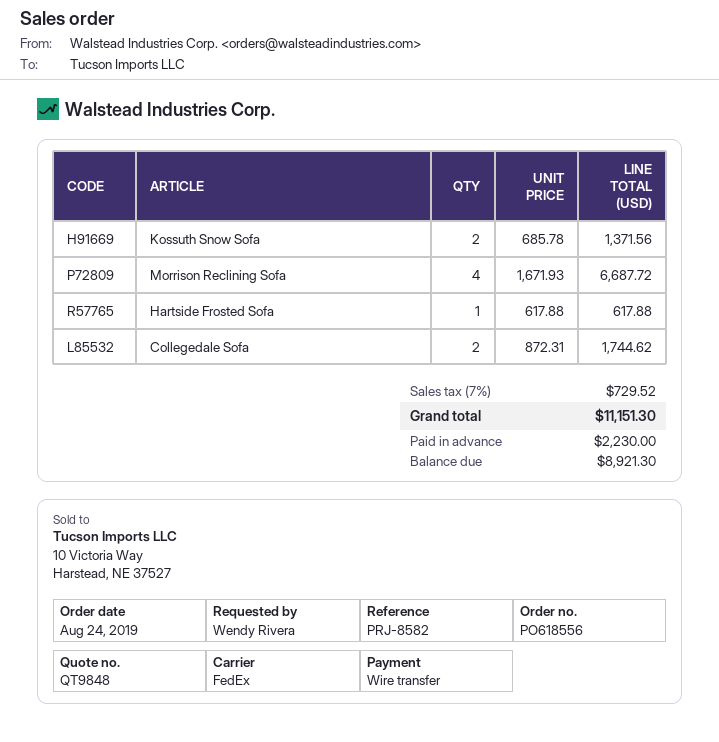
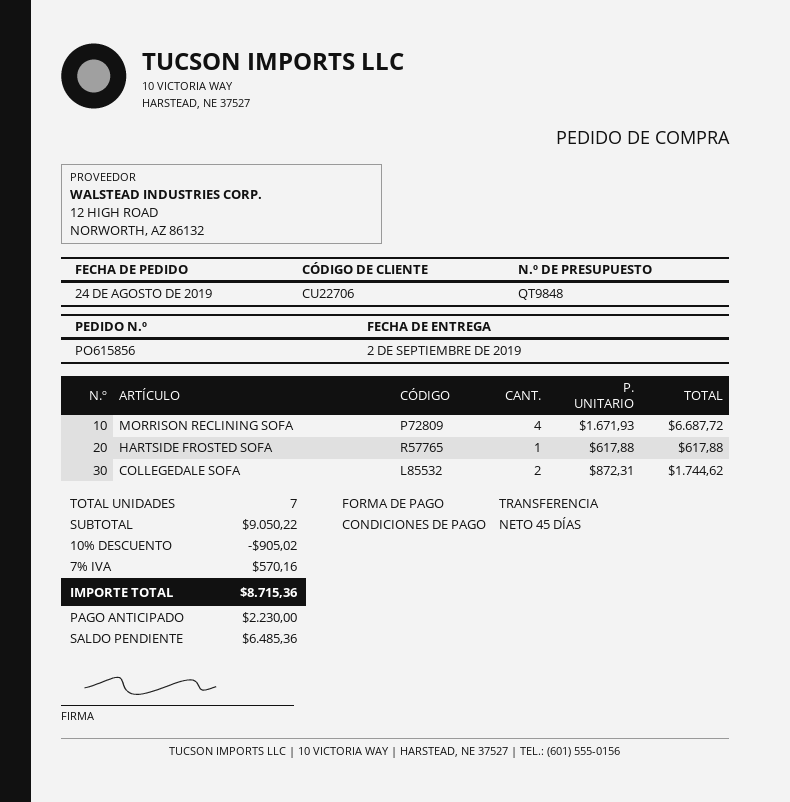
order number: PO618556 -> PO615856
Kossuth Snow Sofa: 2 x 685.78 = 1371.56 -> none
discount: none -> 10% = 905.02
tax: 7% = 729.52 -> 7% = 570.16
total: 11151.30 -> 8715.36
balance: 8921.30 -> 6485.36

